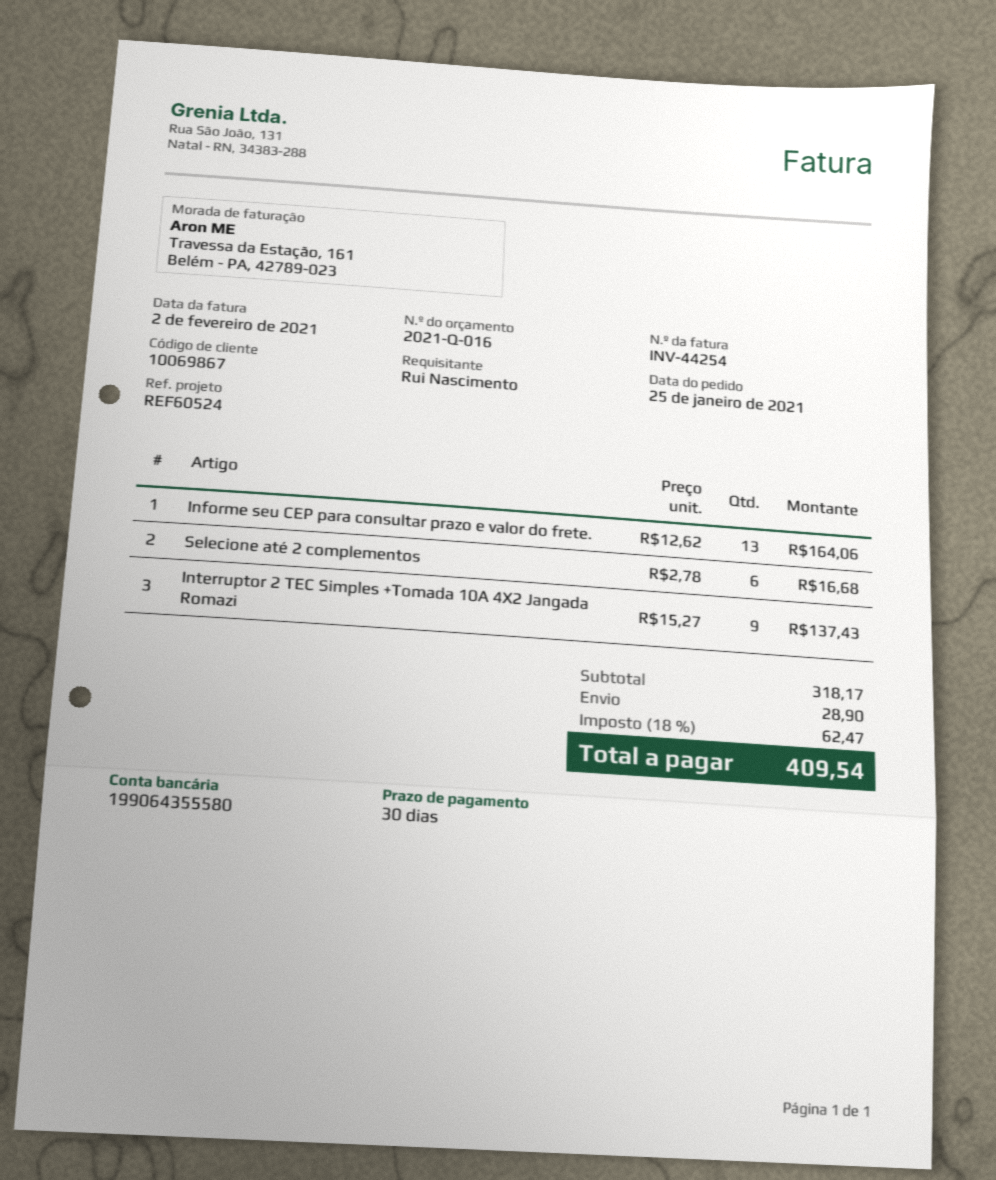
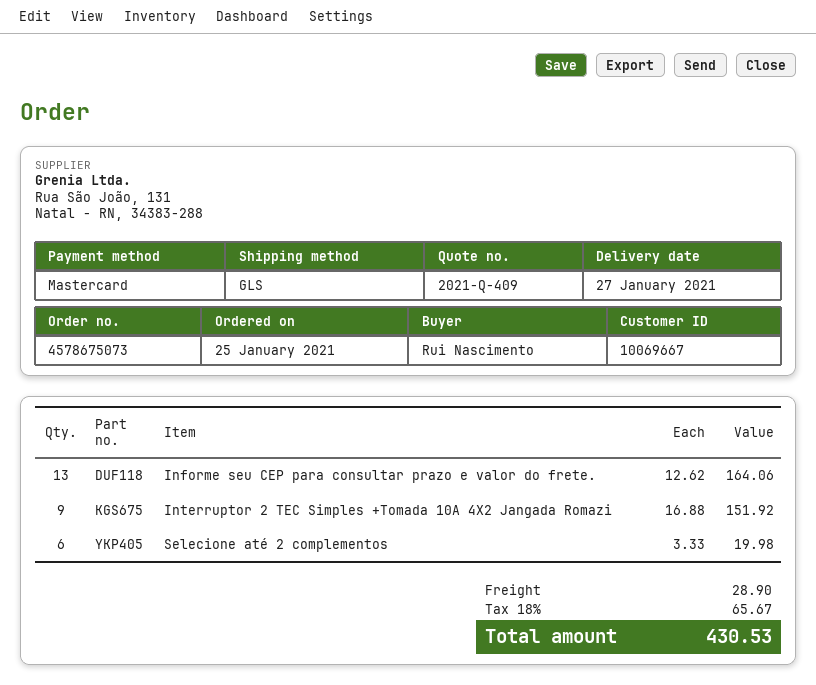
quote number: 2021-Q-016 -> 2021-Q-409
customer number: 10069867 -> 10069667
Selecione até 2 complementos: 6 x 2.78 = 16.68 -> 6 x 3.33 = 19.98
Interruptor 2 TEC Simples +Tomada 10A 4X2 Jangada Romazi: 9 x 15.27 = 137.43 -> 9 x 16.88 = 151.92
tax: 18% = 62.47 -> 18% = 65.67
total: 409.54 -> 430.53

